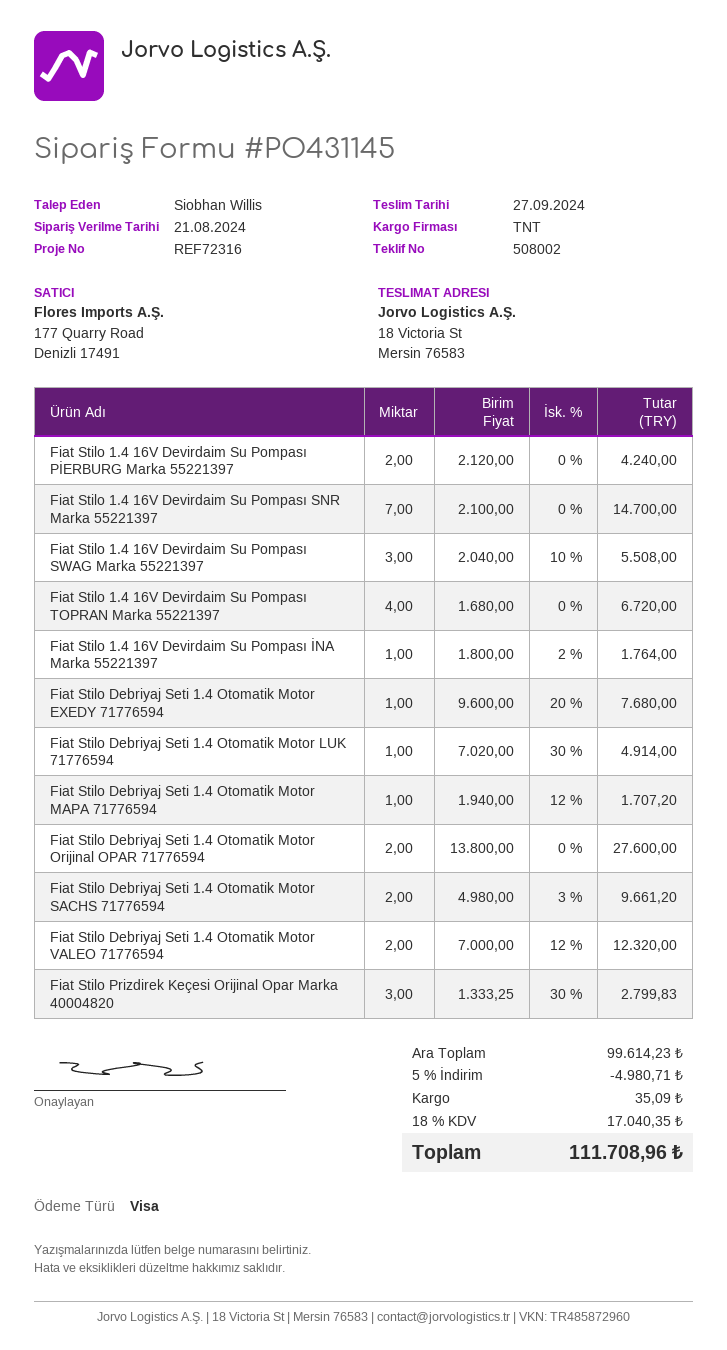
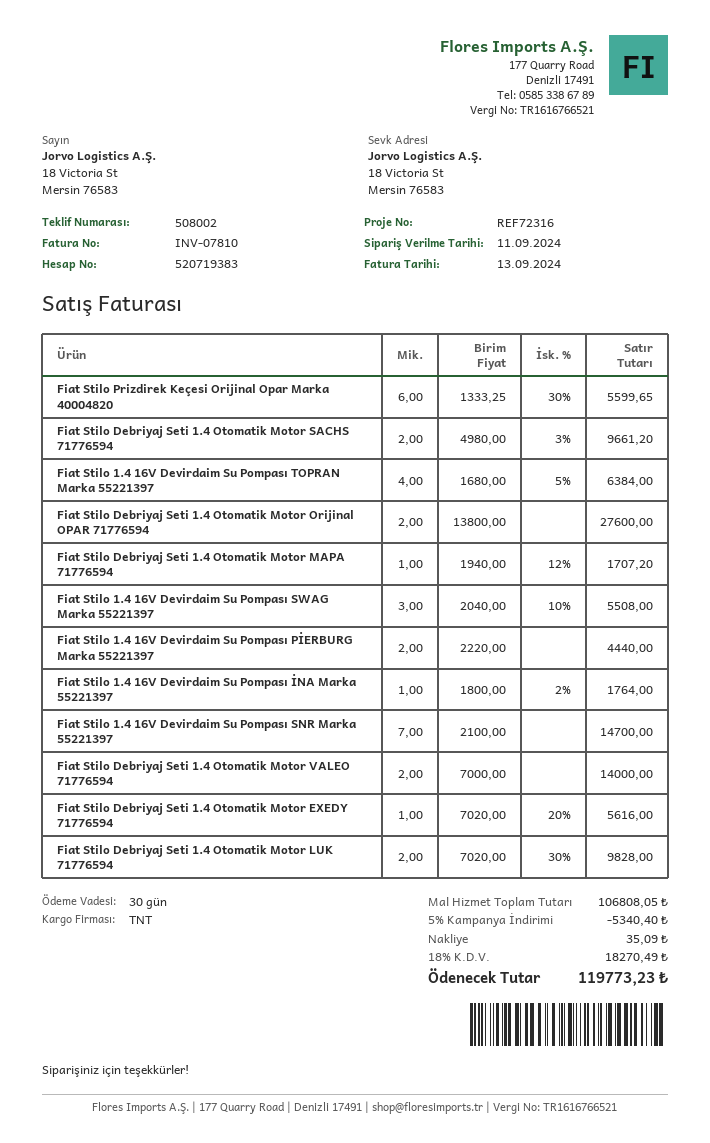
order date: 2024-08-21 -> 2024-09-11
Fiat Stilo 1.4 16V Devirdaim Su Pompası PİERBURG Marka 55221397: 2 x 2120.00 = 4240.00 -> 2 x 2220.00 = 4440.00
Fiat Stilo 1.4 16V Devirdaim Su Pompası TOPRAN Marka 55221397: 4 x 1680.00 = 6720.00 -> 4 x 1680.00 - 5% = 6384.00
Fiat Stilo Debriyaj Seti 1.4 Otomatik Motor EXEDY 71776594: 1 x 9600.00 - 20% = 7680.00 -> 1 x 7020.00 - 20% = 5616.00
Fiat Stilo Debriyaj Seti 1.4 Otomatik Motor LUK 71776594: 1 x 7020.00 - 30% = 4914.00 -> 2 x 7020.00 - 30% = 9828.00
Fiat Stilo Debriyaj Seti 1.4 Otomatik Motor VALEO 71776594: 2 x 7000.00 - 12% = 12320.00 -> 2 x 7000.00 = 14000.00
Fiat Stilo Prizdirek Keçesi Orijinal Opar Marka 40004820: 3 x 1333.25 - 30% = 2799.83 -> 6 x 1333.25 - 30% = 5599.65
subtotal: 99614.23 -> 106808.05
discount: 5% = 4980.71 -> 5% = 5340.40
tax: 18% = 17040.35 -> 18% = 18270.49
total: 111708.96 -> 119773.23

